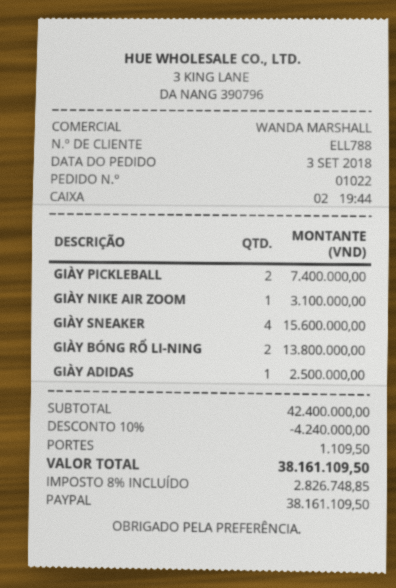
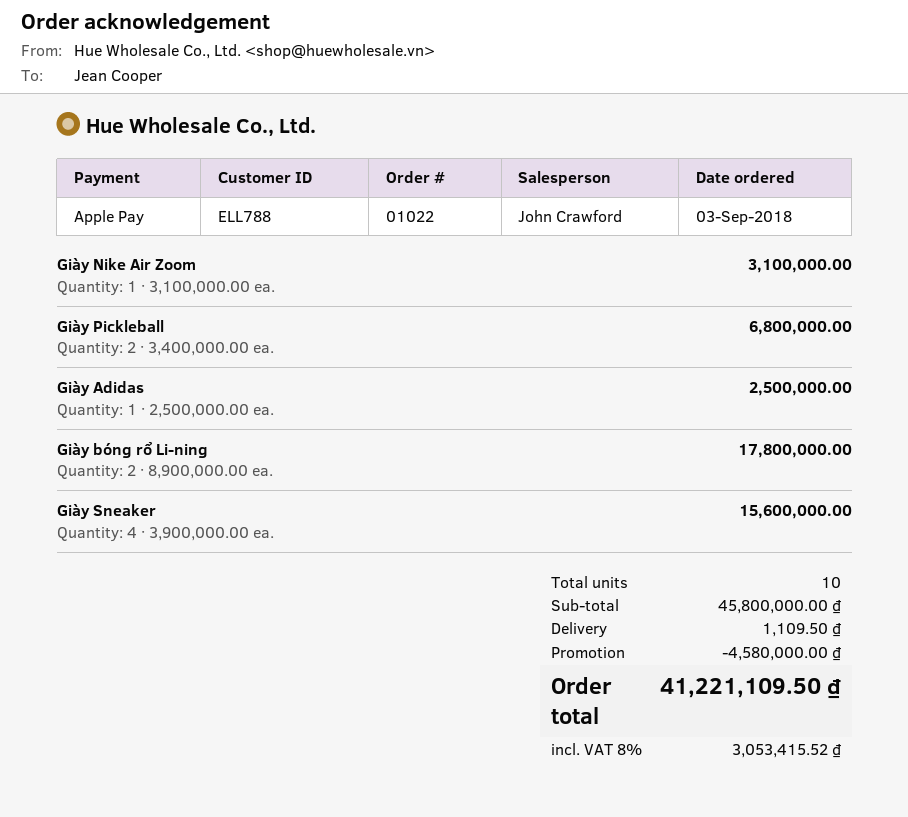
sales rep: WANDA MARSHALL -> John Crawford
payment method: PayPal -> Apple Pay
GIÀY PICKLEBALL: 2 for 7400000.00 -> 2 for 6800000.00
GIÀY BÓNG RỔ LI-NING: 2 for 13800000.00 -> 2 for 17800000.00
subtotal: 42400000.00 -> 45800000.00
discount: 4240000.00 -> 4580000.00
tax: 8% = 2826748.85 -> 8% = 3053415.52
total: 38161109.50 -> 41221109.50

